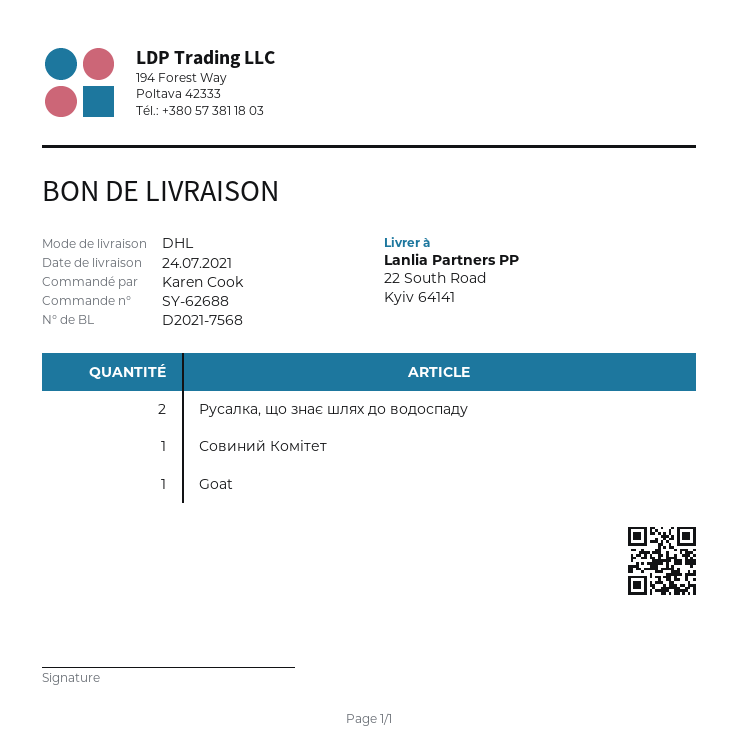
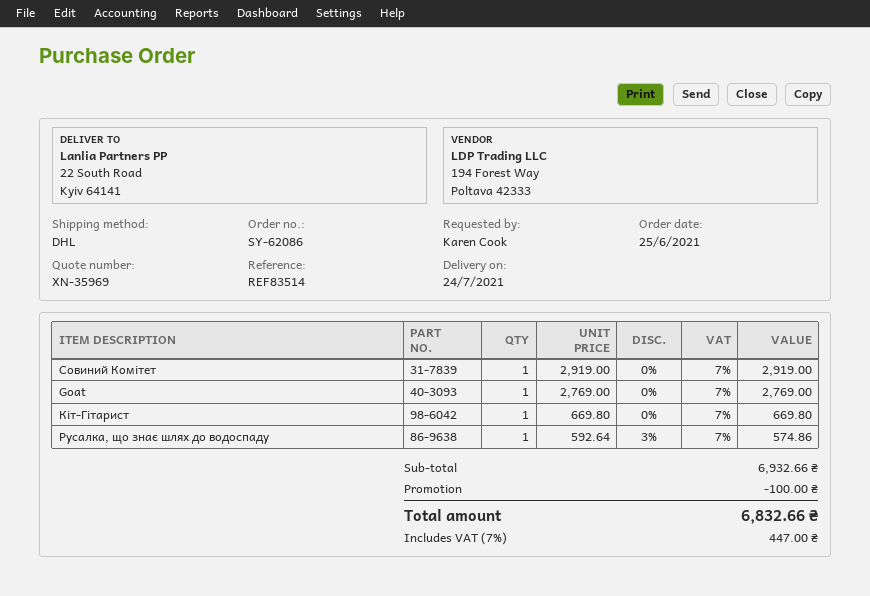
order number: SY-62688 -> SY-62086
Русалка, що знає шлях до водоспаду: 2 -> 1
Кіт-Гітарист: none -> 1

